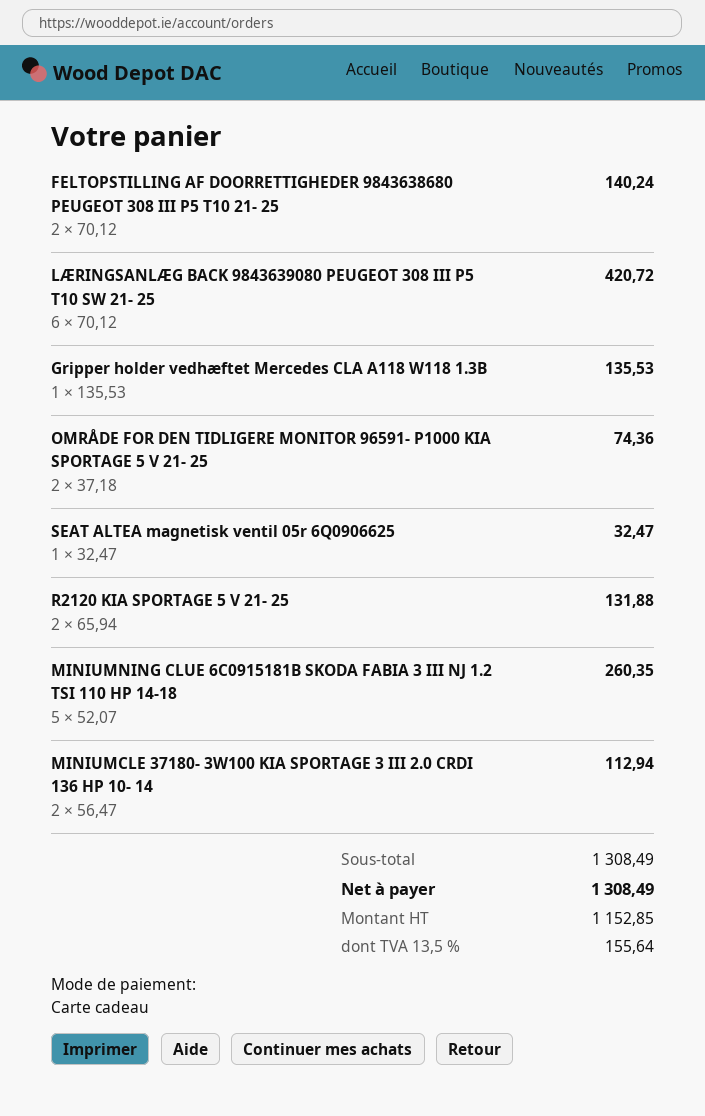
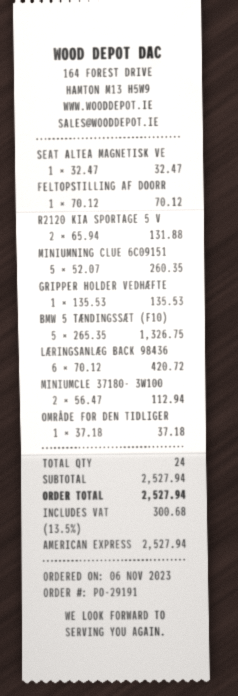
payment method: gift card -> American Express
FELTOPSTILLING AF DOORRETTIGHEDER 9843638680 PEUGEOT 308 III P5 T10 21- 25: 2 x 70.12 = 140.24 -> 1 x 70.12 = 70.12
OMRÅDE FOR DEN TIDLIGERE MONITOR 96591- P1000 KIA SPORTAGE 5 V 21- 25: 2 x 37.18 = 74.36 -> 1 x 37.18 = 37.18
BMW 5 TÆNDINGSSÆT (F10): none -> 5 x 265.35 = 1326.75
subtotal: 1308.49 -> 2527.94
tax: 13.5% = 155.64 -> 13.5% = 300.68
total: 1308.49 -> 2527.94

